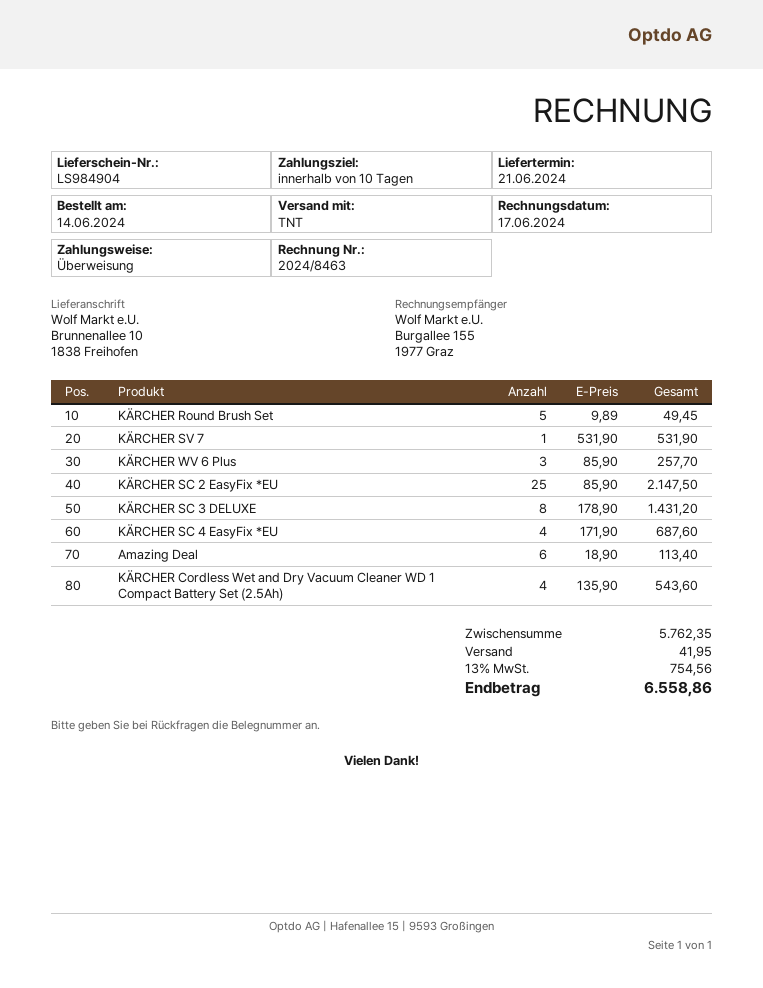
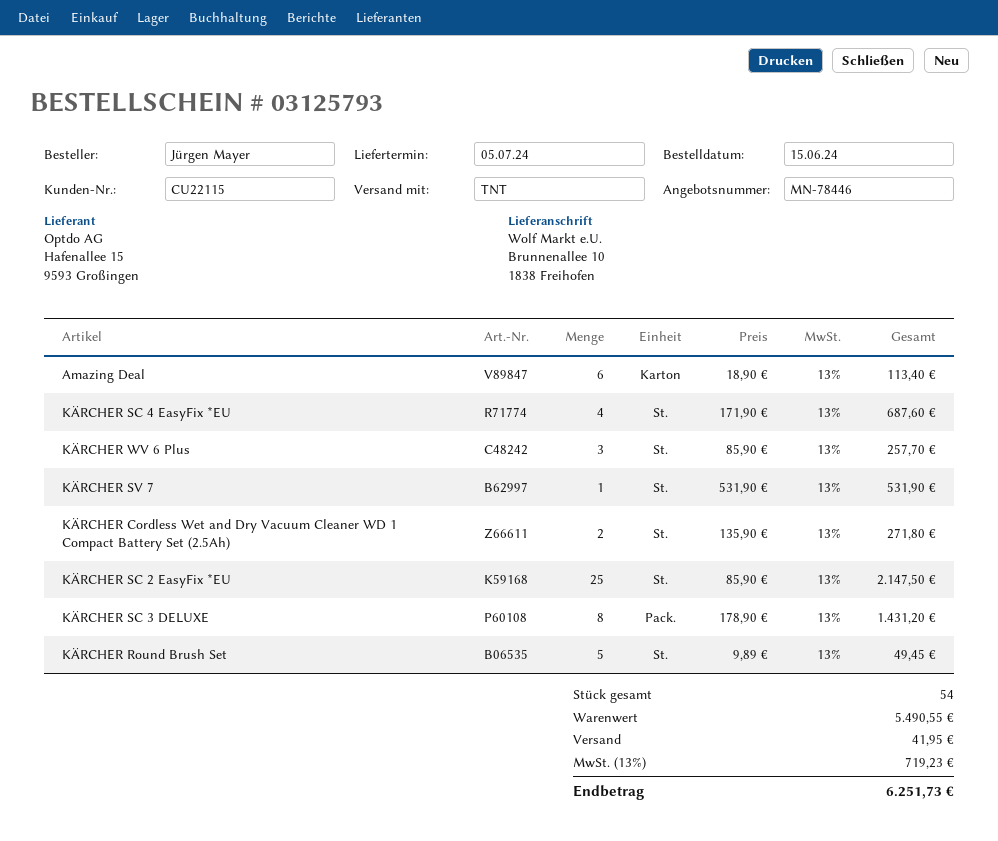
order date: 2024-06-14 -> 2024-06-15
delivery date: 2024-06-21 -> 2024-07-05
KÄRCHER Cordless Wet and Dry Vacuum Cleaner WD 1 Compact Battery Set (2.5Ah): 4 x 135.90 = 543.60 -> 2 x 135.90 = 271.80
subtotal: 5762.35 -> 5490.55
tax: 13% = 754.56 -> 13% = 719.23
total: 6558.86 -> 6251.73

